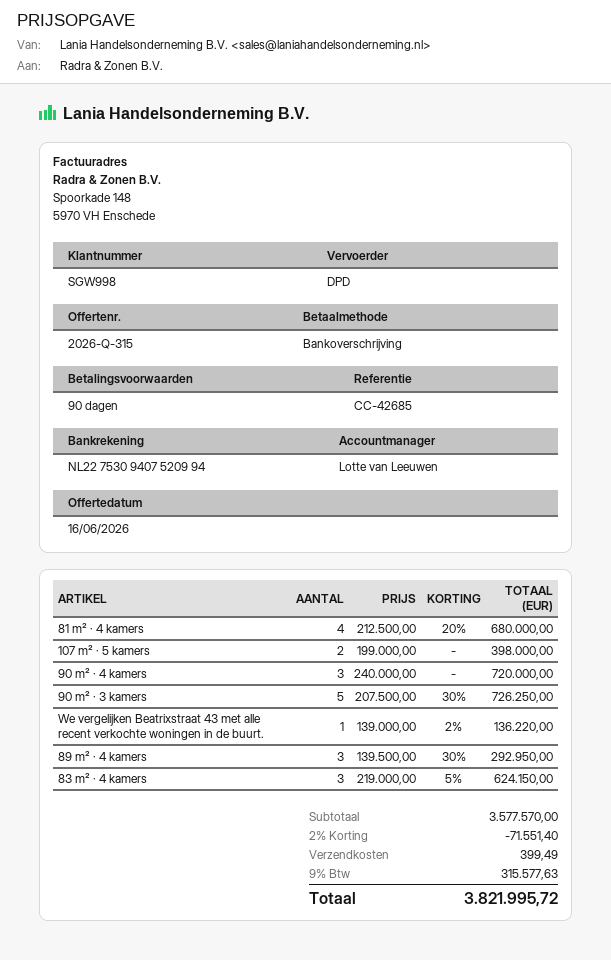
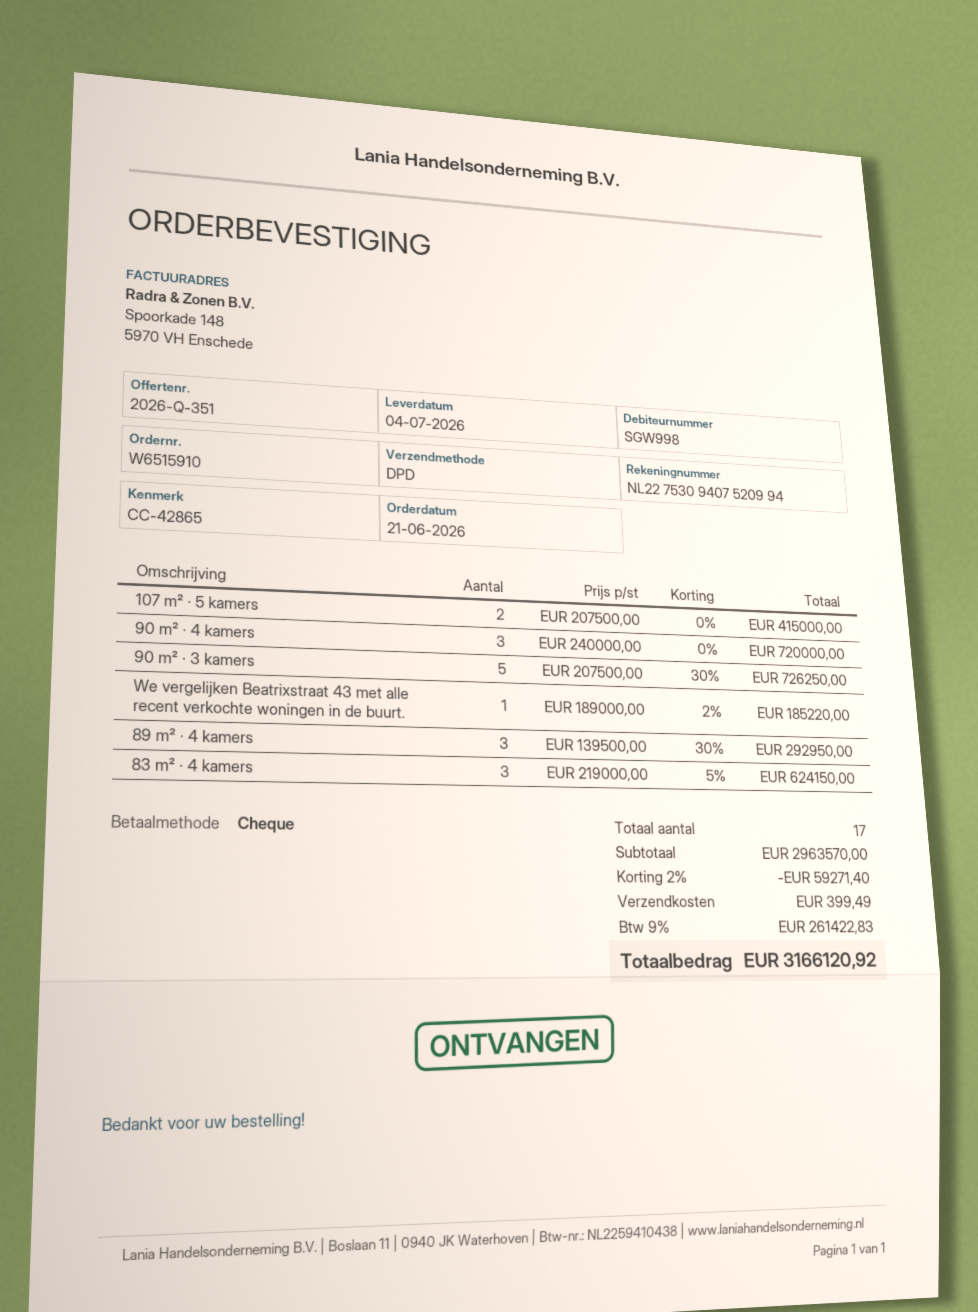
quote number: 2026-Q-315 -> 2026-Q-351
reference: CC-42685 -> CC-42865
payment method: bank transfer -> cheque
81 m² · 4 kamers: 4 x 212500.00 - 20% = 680000.00 -> none
107 m² · 5 kamers: 2 x 199000.00 = 398000.00 -> 2 x 207500.00 = 415000.00
We vergelijken Beatrixstraat 43 met alle recent verkochte woningen in de buurt.: 1 x 139000.00 - 2% = 136220.00 -> 1 x 189000.00 - 2% = 185220.00
subtotal: 3577570.00 -> 2963570.00
discount: 2% = 71551.40 -> 2% = 59271.40
tax: 9% = 315577.63 -> 9% = 261422.83
total: 3821995.72 -> 3166120.92

